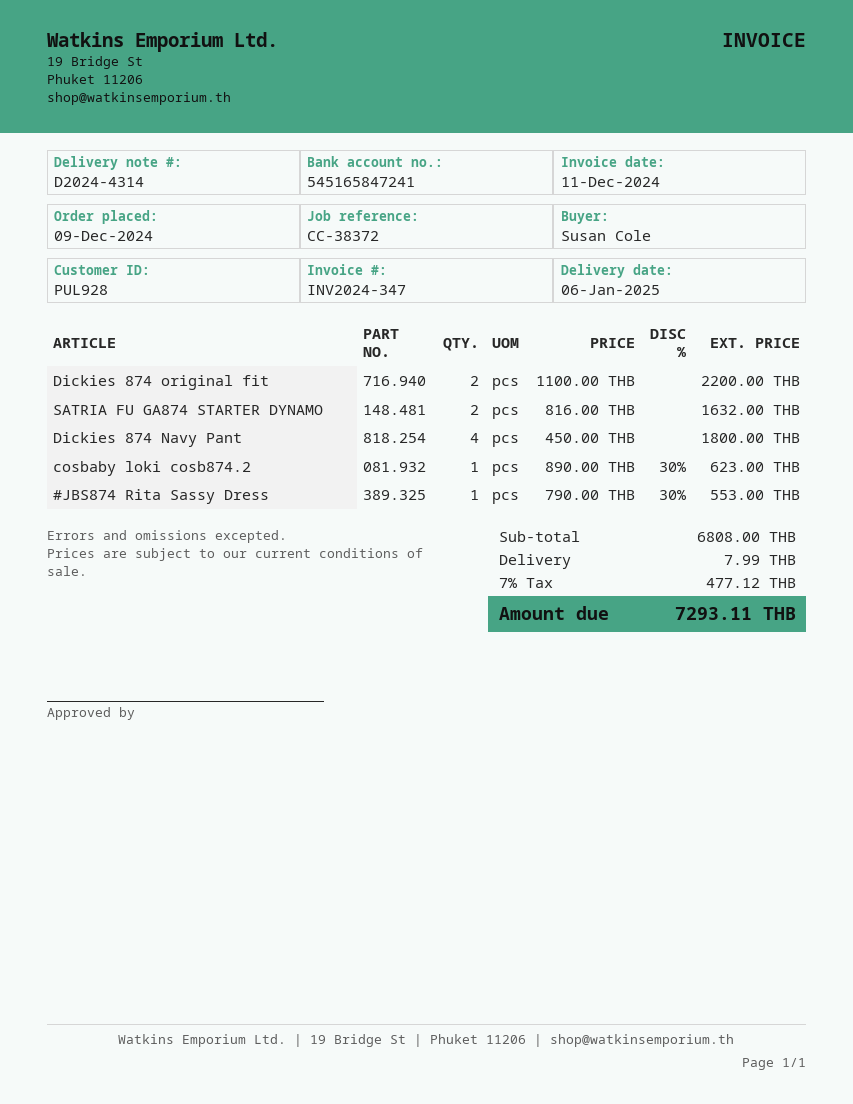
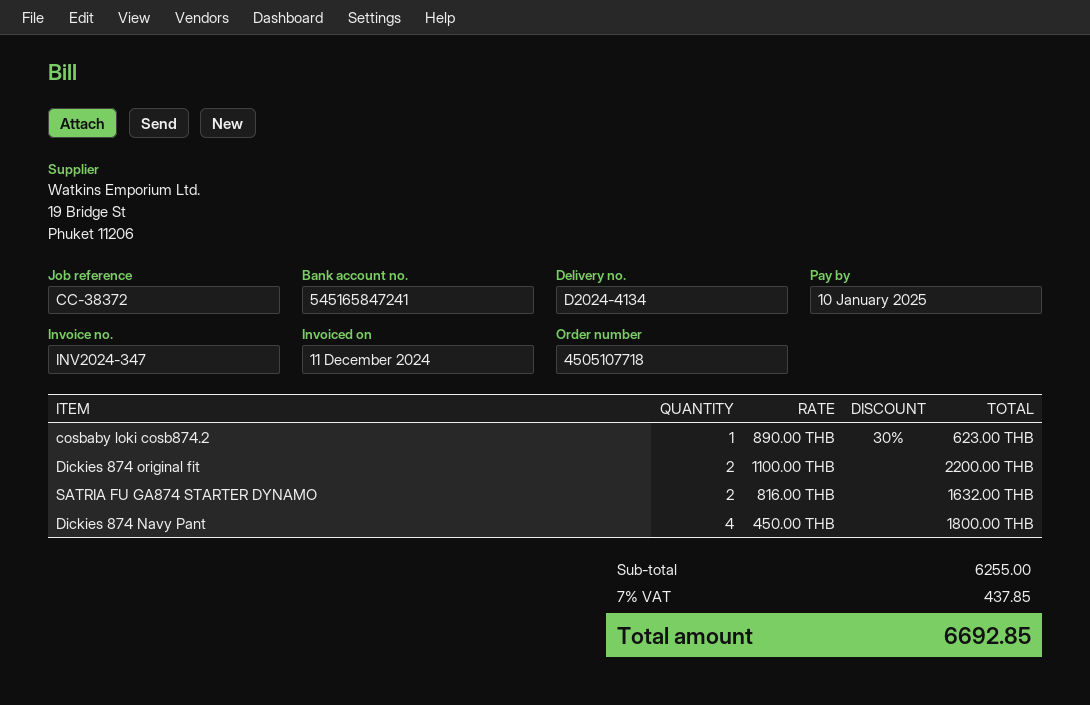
delivery note number: D2024-4314 -> D2024-4134
#JBS874 Rita Sassy Dress: 1 x 790.00 - 30% = 553.00 -> none
subtotal: 6808.00 -> 6255.00
shipping: 7.99 -> none
tax: 7% = 477.12 -> 7% = 437.85
total: 7293.11 -> 6692.85

